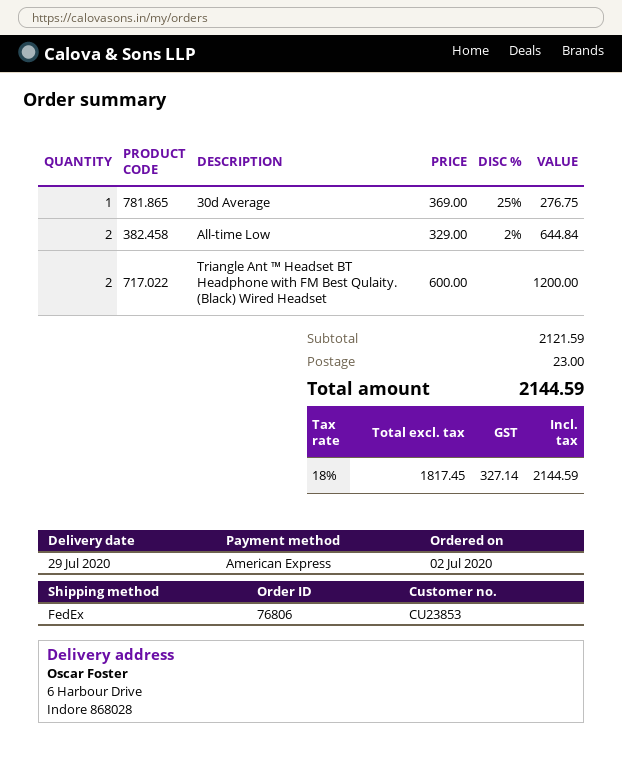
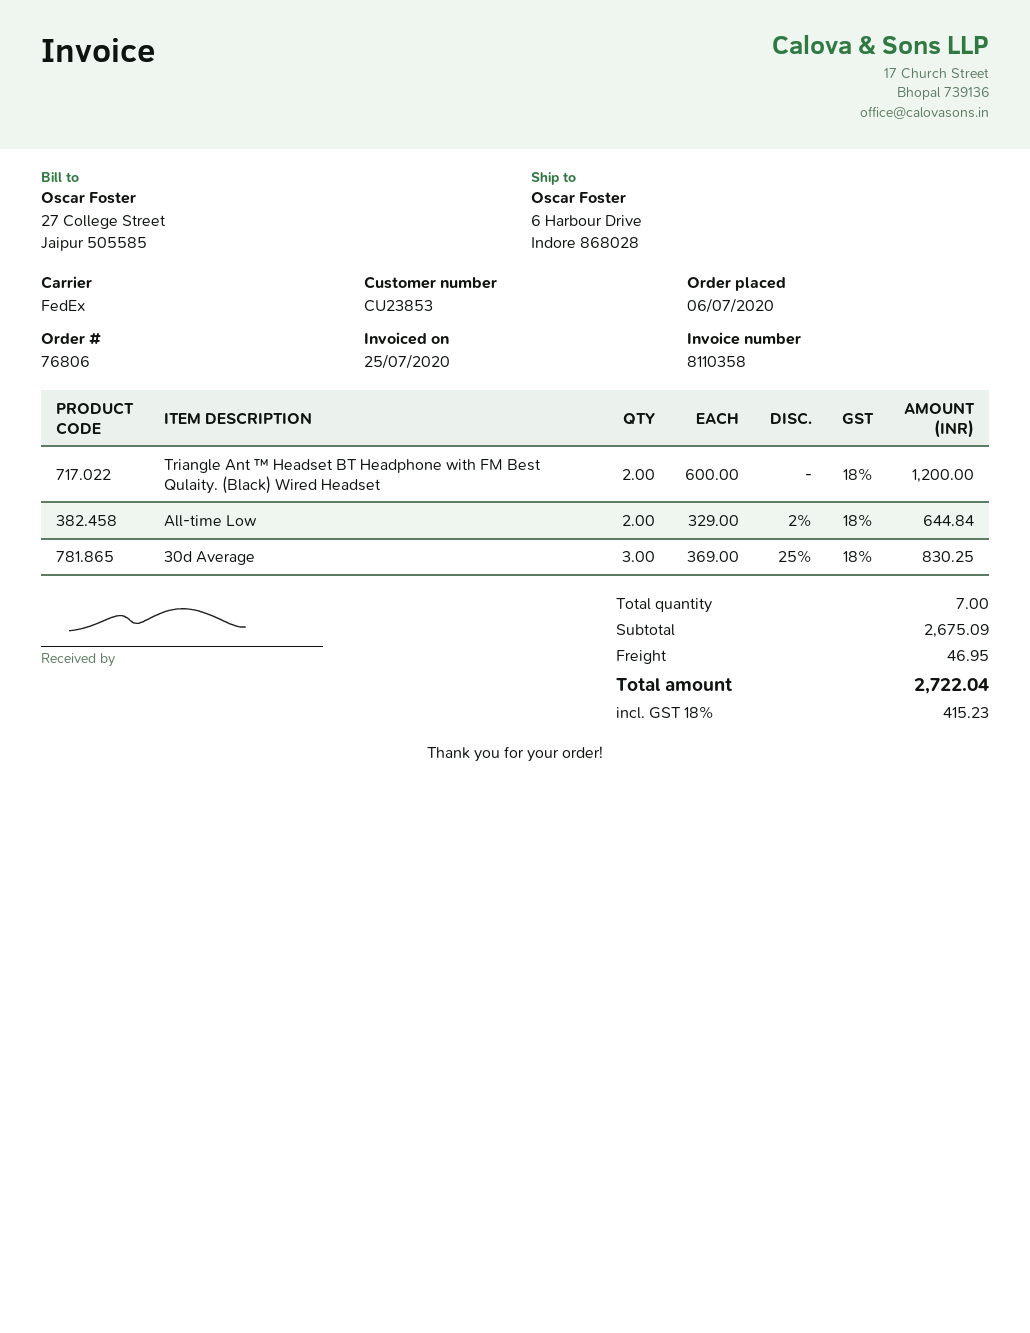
order date: 2020-07-02 -> 2020-07-06
30d Average: 1 x 369.00 - 25% = 276.75 -> 3 x 369.00 - 25% = 830.25
subtotal: 2121.59 -> 2675.09
shipping: 23.00 -> 46.95
tax: 18% = 327.14 -> 18% = 415.23
total: 2144.59 -> 2722.04

